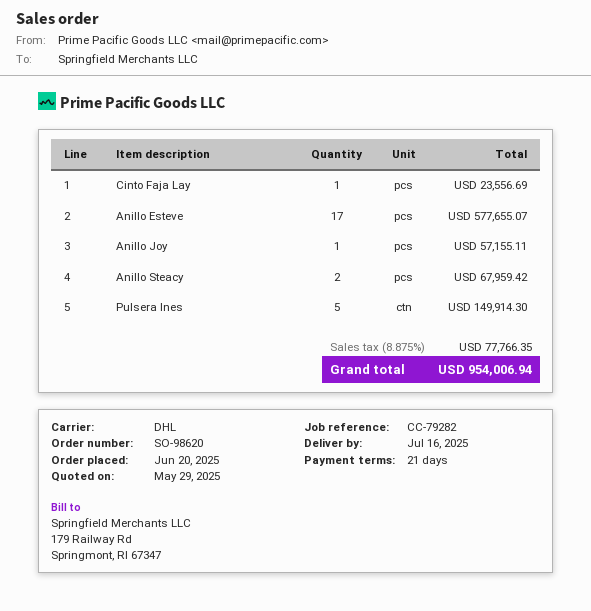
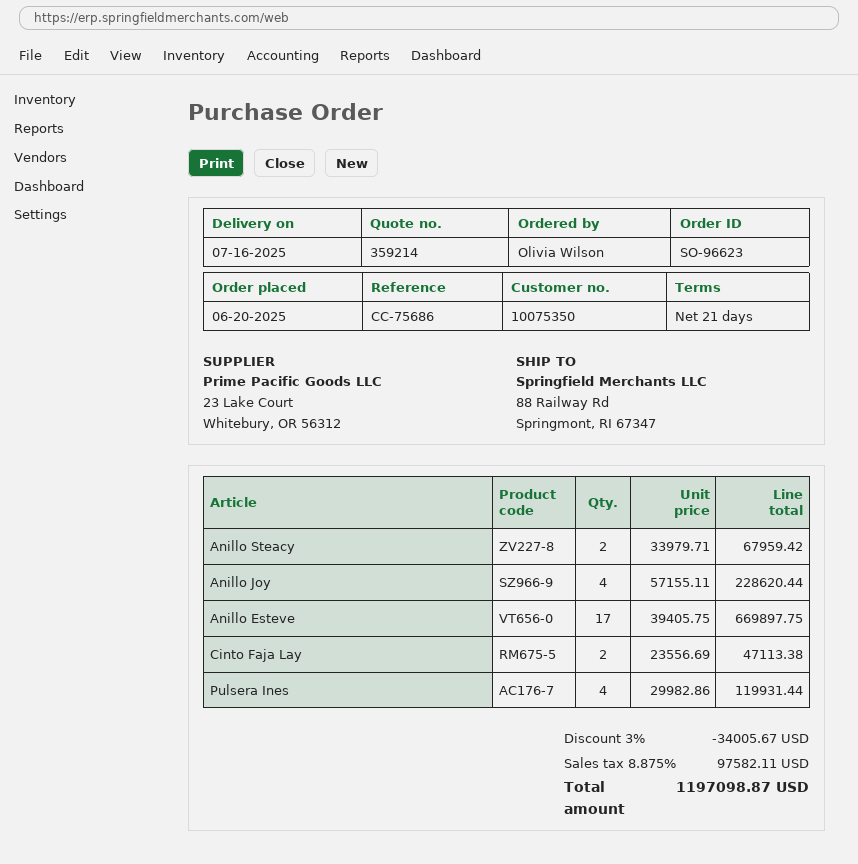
order number: SO-98620 -> SO-96623
reference: CC-79282 -> CC-75686
Cinto Faja Lay: 1 for 23556.69 -> 2 for 47113.38
Anillo Esteve: 17 for 577655.07 -> 17 for 669897.75
Anillo Joy: 1 for 57155.11 -> 4 for 228620.44
Pulsera Ines: 5 for 149914.30 -> 4 for 119931.44
discount: none -> 3% = 34005.67
tax: 8.875% = 77766.35 -> 8.875% = 97582.11
total: 954006.94 -> 1197098.87

